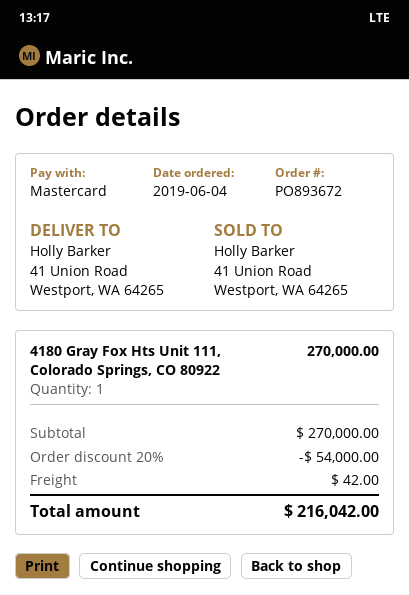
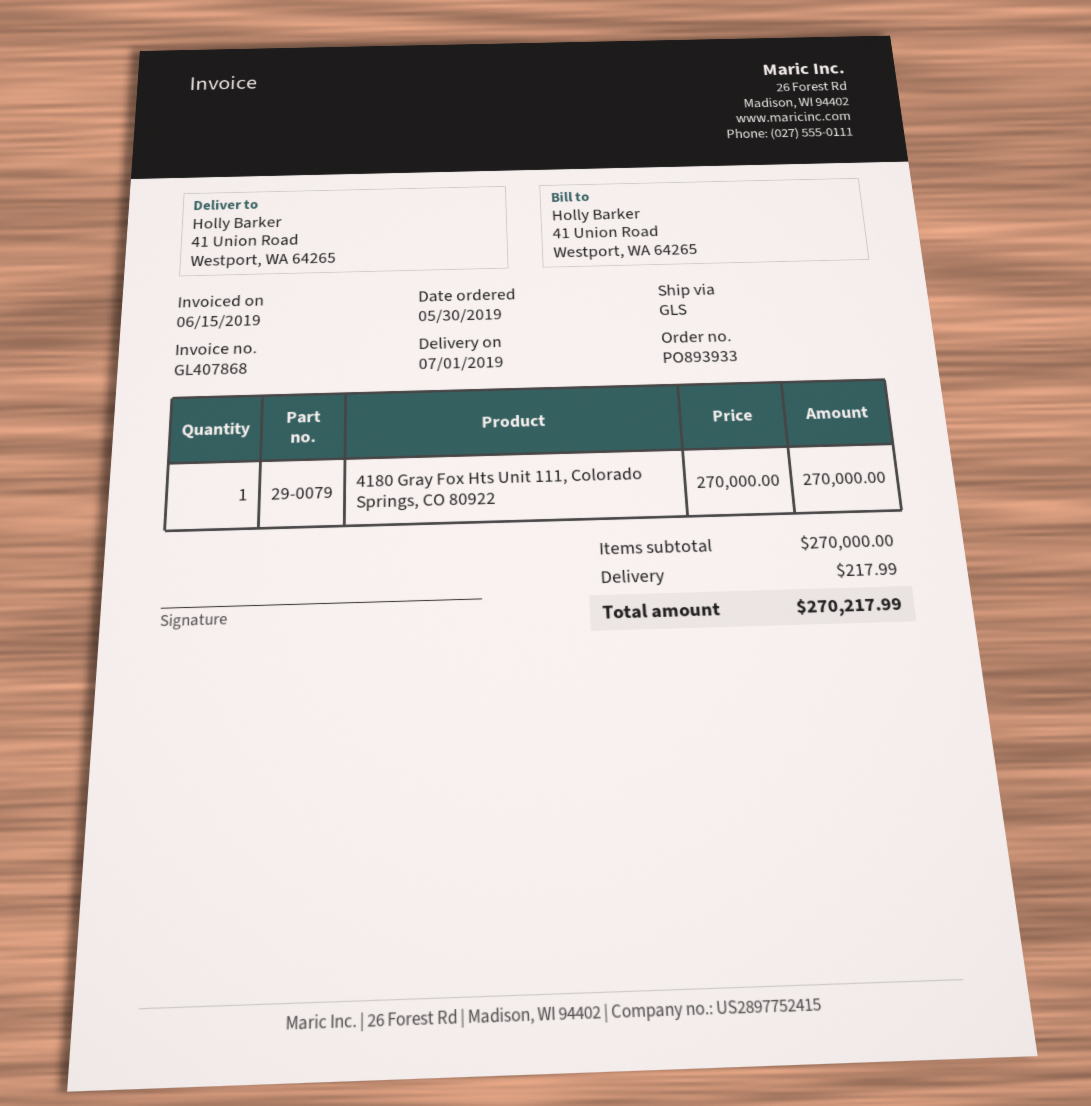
order number: PO893672 -> PO893933
order date: 2019-06-04 -> 2019-05-30
discount: 20% = 54000.00 -> none
shipping: 42.00 -> 217.99
total: 216042.00 -> 270217.99

